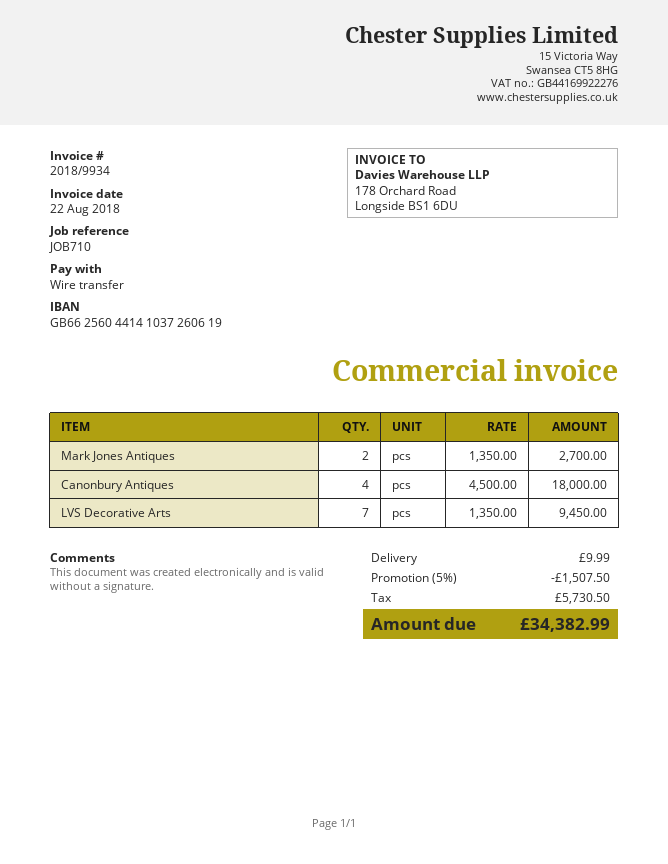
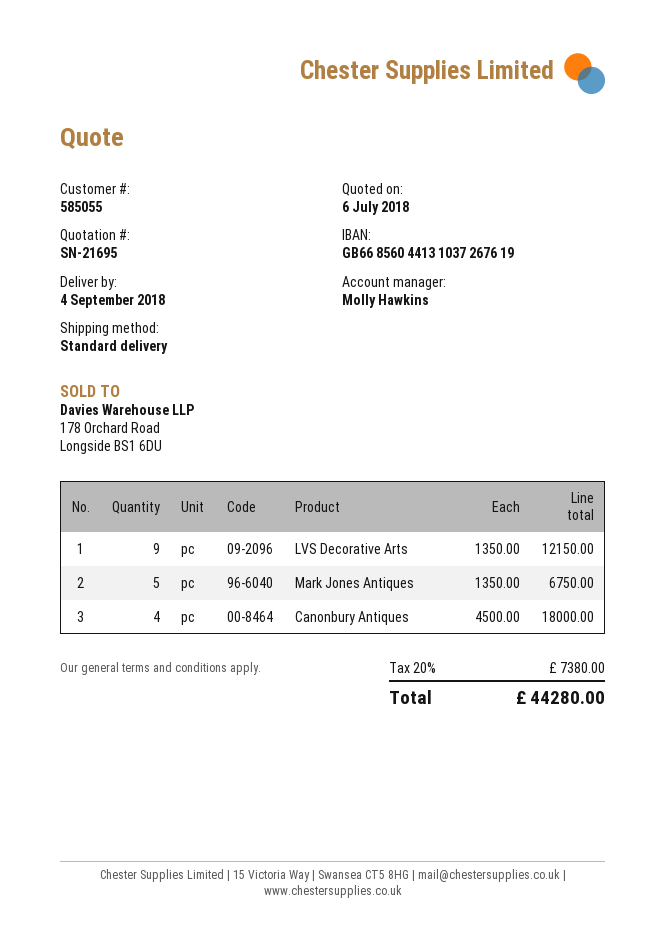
bank account: GB66256044141037260619 -> GB66856044131037267619
Mark Jones Antiques: 2 x 1350.00 = 2700.00 -> 5 x 1350.00 = 6750.00
LVS Decorative Arts: 7 x 1350.00 = 9450.00 -> 9 x 1350.00 = 12150.00
discount: 5% = 1507.50 -> none
shipping: 9.99 -> none
tax: 5730.50 -> 7380.00
total: 34382.99 -> 44280.00

